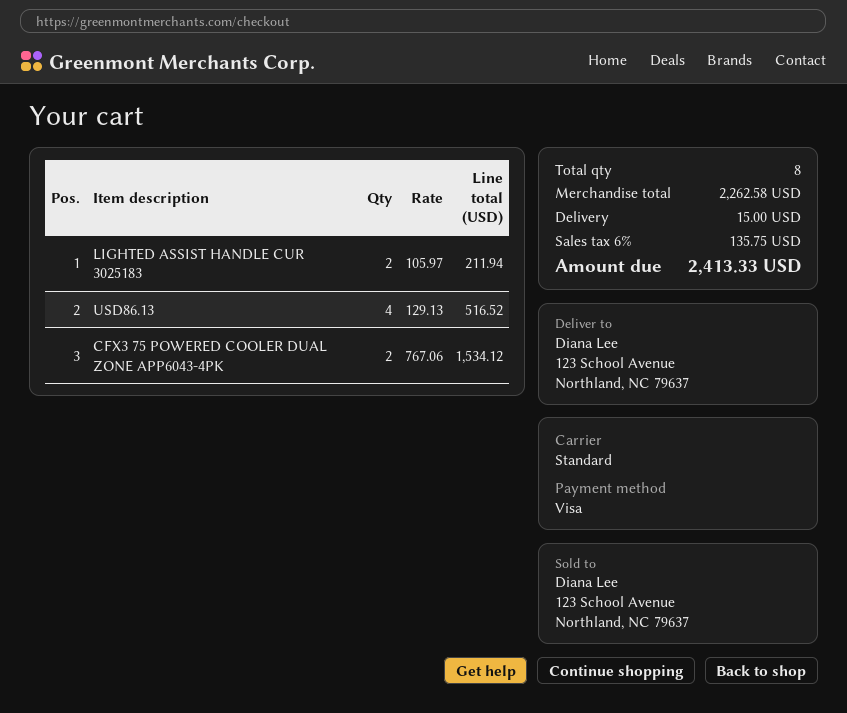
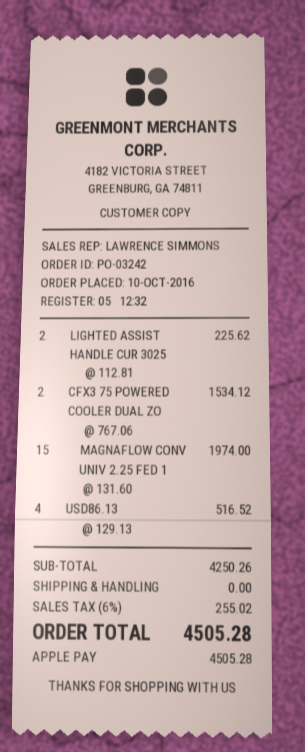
payment method: Visa -> Apple Pay
LIGHTED ASSIST HANDLE CUR 3025183: 2 x 105.97 = 211.94 -> 2 x 112.81 = 225.62
MAGNAFLOW CONV UNIV 2.25 FED 1: none -> 15 x 131.60 = 1974.00
subtotal: 2262.58 -> 4250.26
shipping: 15.00 -> 0.00
tax: 6% = 135.75 -> 6% = 255.02
total: 2413.33 -> 4505.28

